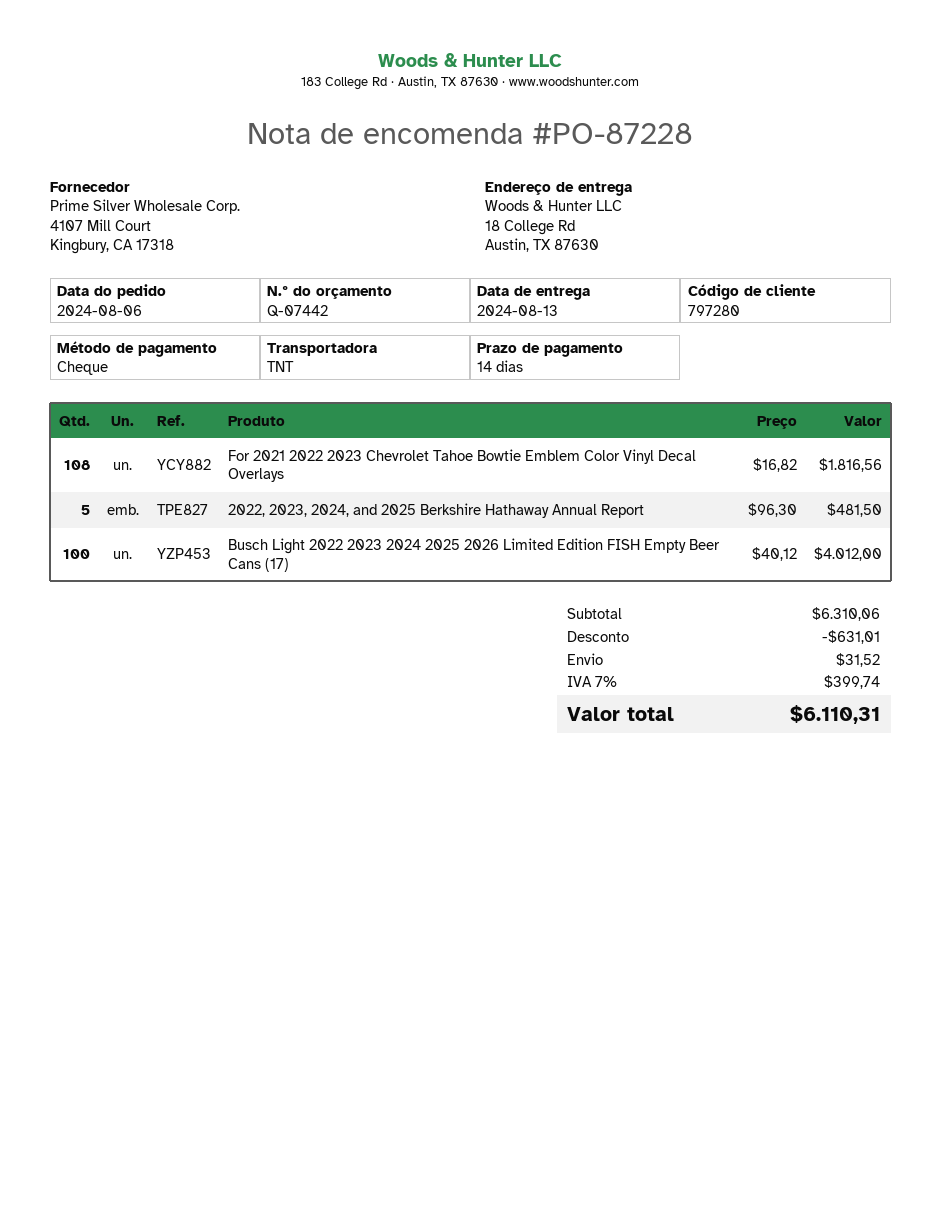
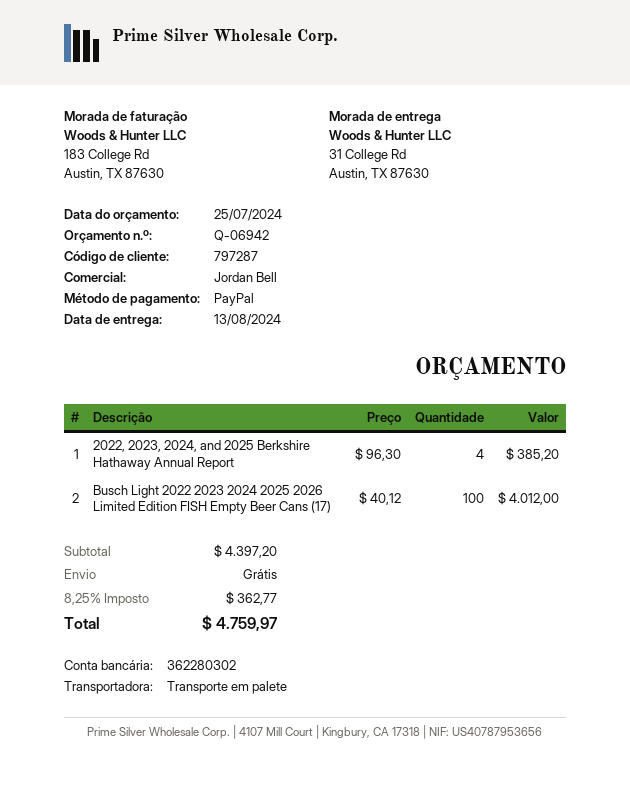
quote number: Q-07442 -> Q-06942
customer number: 797280 -> 797287
payment method: cheque -> PayPal
shipping method: TNT -> pallet freight
ship to: 18 College Rd, Austin, TX 87630 -> 31 College Rd, Austin, TX 87630
For 2021 2022 2023 Chevrolet Tahoe Bowtie Emblem Color Vinyl Decal Overlays: 108 x 16.82 = 1816.56 -> none
2022, 2023, 2024, and 2025 Berkshire Hathaway Annual Report: 5 x 96.30 = 481.50 -> 4 x 96.30 = 385.20
subtotal: 6310.06 -> 4397.20
discount: 631.01 -> none
shipping: 31.52 -> 0.00
tax: 7% = 399.74 -> 8.25% = 362.77
total: 6110.31 -> 4759.97

